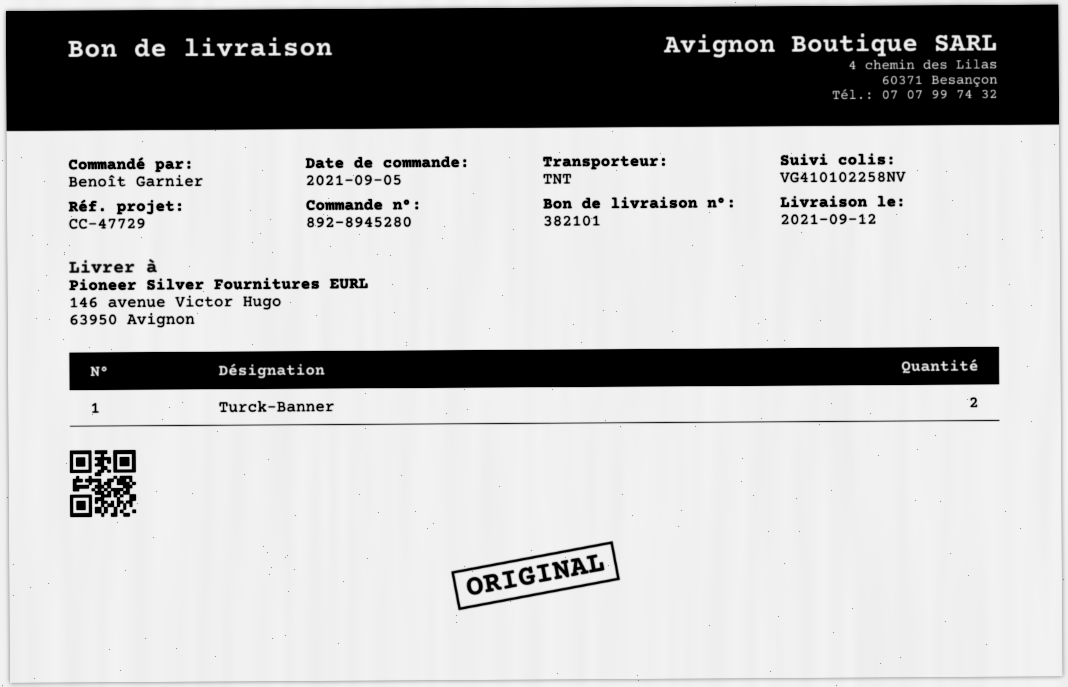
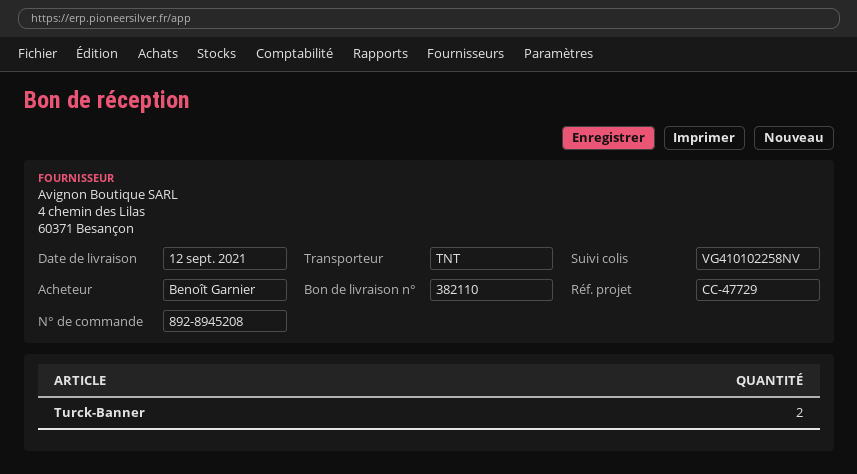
order number: 892-8945280 -> 892-8945208
delivery note number: 382101 -> 382110

